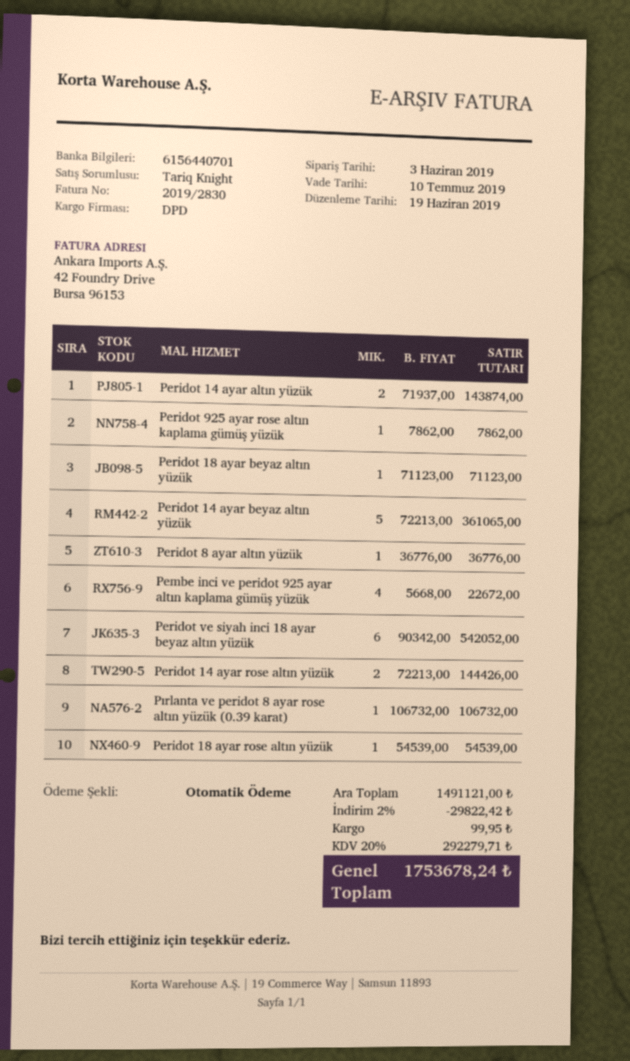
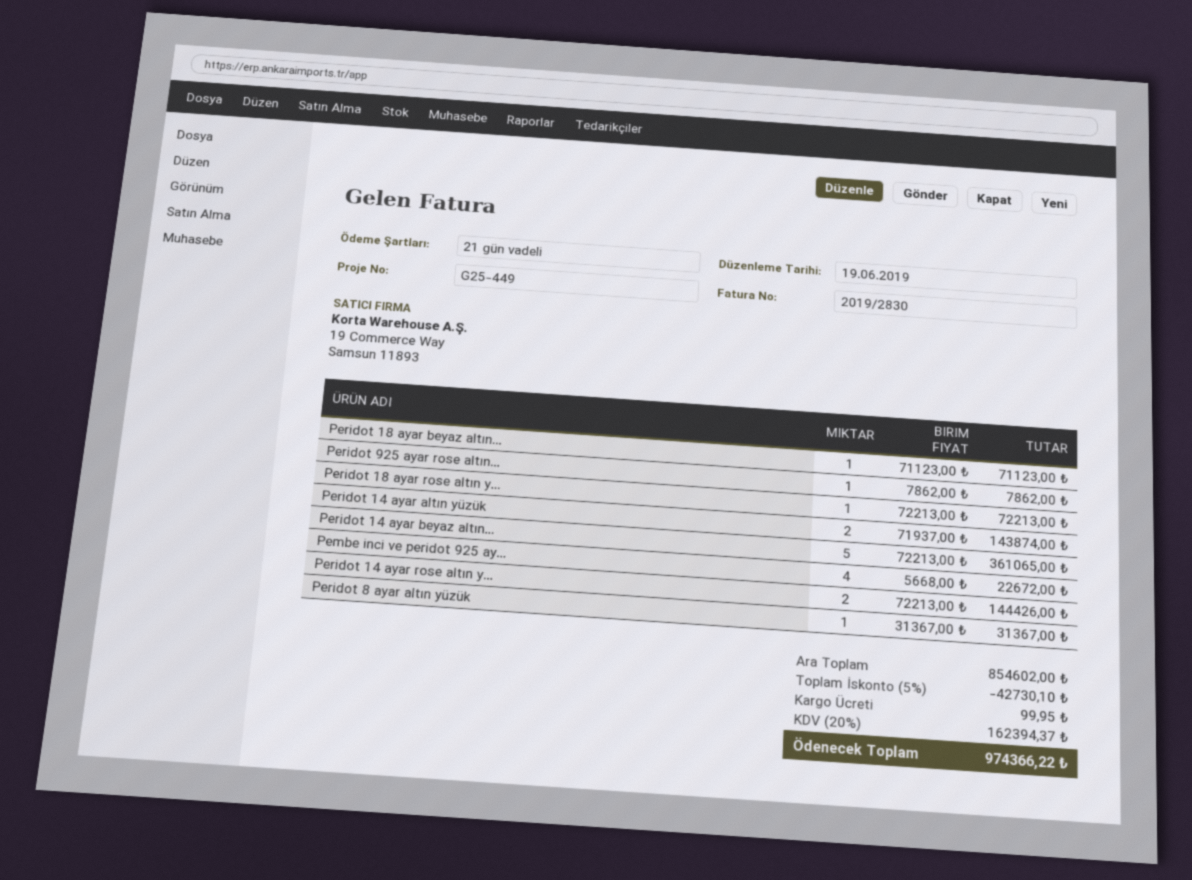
Peridot 8 ayar altın yüzük: 1 x 36776.00 = 36776.00 -> 1 x 31367.00 = 31367.00
Peridot ve siyah inci 18 ayar beyaz altın yüzük: 6 x 90342.00 = 542052.00 -> none
Pırlanta ve peridot 8 ayar rose altın yüzük (0.39 karat): 1 x 106732.00 = 106732.00 -> none
Peridot 18 ayar rose altın yüzük: 1 x 54539.00 = 54539.00 -> 1 x 72213.00 = 72213.00
subtotal: 1491121.00 -> 854602.00
discount: 2% = 29822.42 -> 5% = 42730.10
tax: 20% = 292279.71 -> 20% = 162394.37
total: 1753678.24 -> 974366.22

